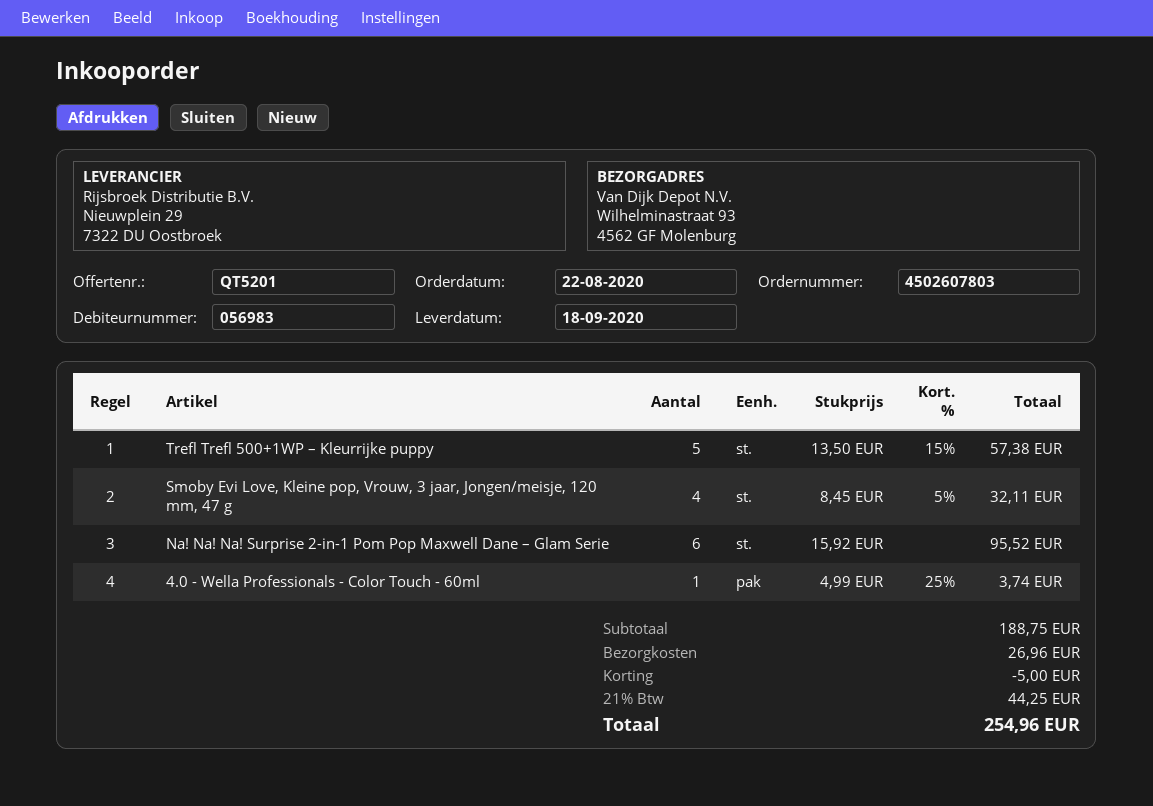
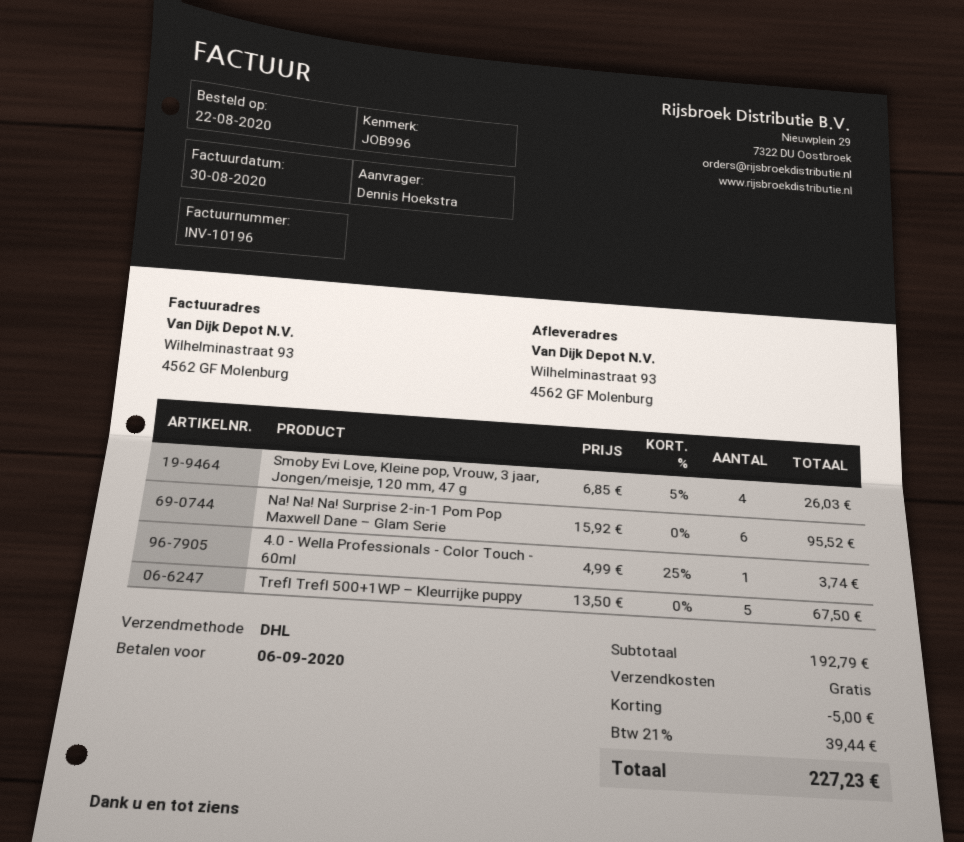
Trefl Trefl 500+1WP – Kleurrijke puppy: 5 x 13.50 - 15% = 57.38 -> 5 x 13.50 = 67.50
Smoby Evi Love, Kleine pop, Vrouw, 3 jaar, Jongen/meisje, 120 mm, 47 g: 4 x 8.45 - 5% = 32.11 -> 4 x 6.85 - 5% = 26.03
subtotal: 188.75 -> 192.79
shipping: 26.96 -> 0.00
tax: 21% = 44.25 -> 21% = 39.44
total: 254.96 -> 227.23

